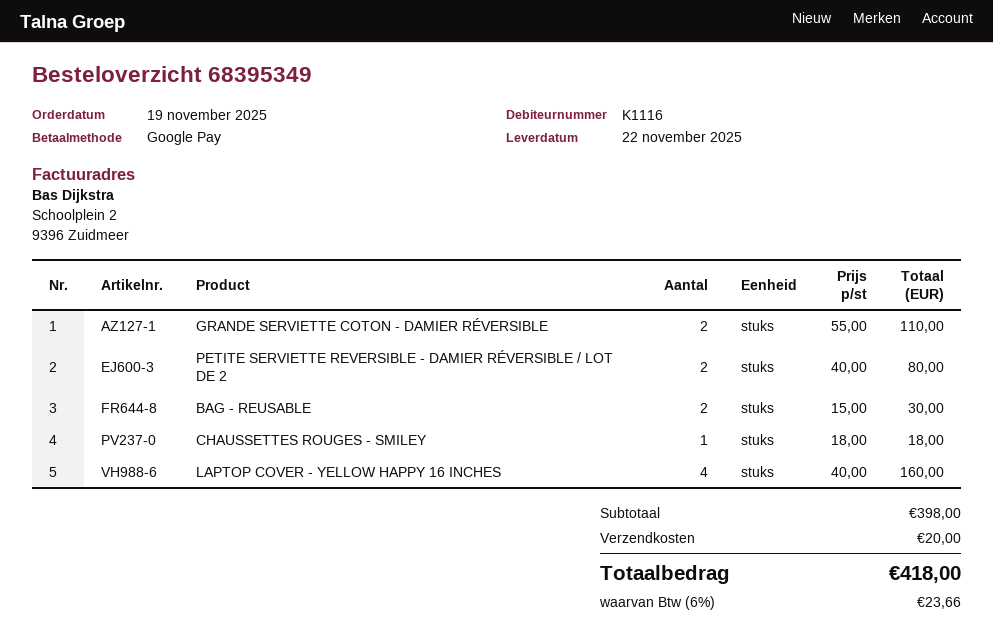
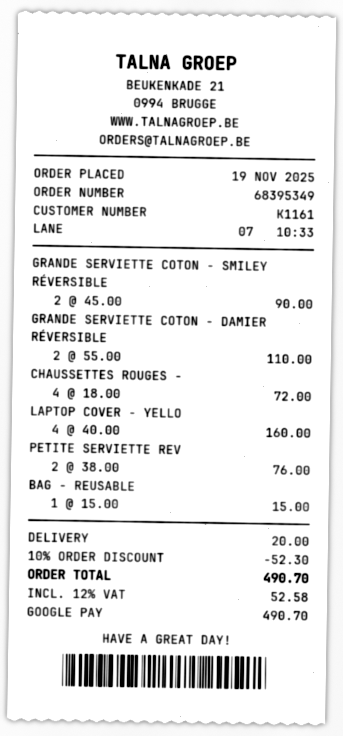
customer number: K1116 -> K1161
PETITE SERVIETTE REVERSIBLE - DAMIER RÉVERSIBLE / LOT DE 2: 2 x 40.00 = 80.00 -> 2 x 38.00 = 76.00
BAG - REUSABLE: 2 x 15.00 = 30.00 -> 1 x 15.00 = 15.00
CHAUSSETTES ROUGES - SMILEY: 1 x 18.00 = 18.00 -> 4 x 18.00 = 72.00
GRANDE SERVIETTE COTON - SMILEY RÉVERSIBLE: none -> 2 x 45.00 = 90.00
discount: none -> 10% = 52.30
tax: 6% = 23.66 -> 12% = 52.58
total: 418.00 -> 490.70

